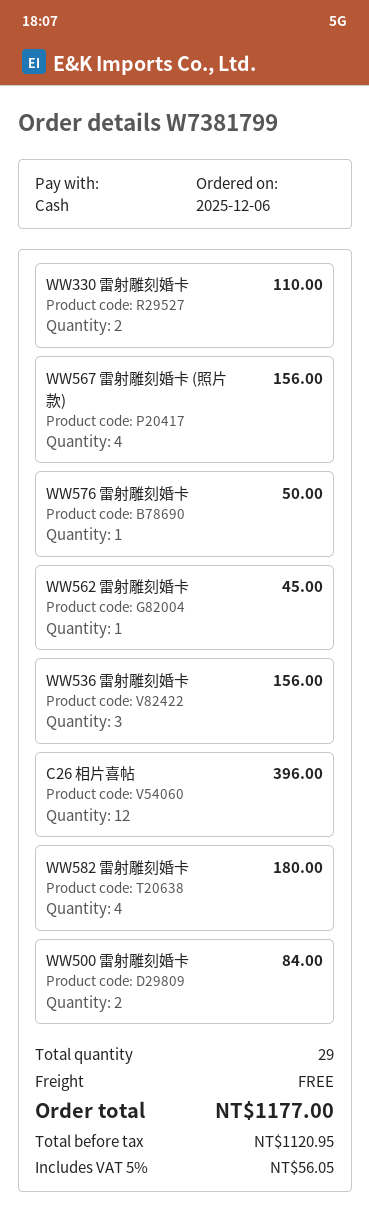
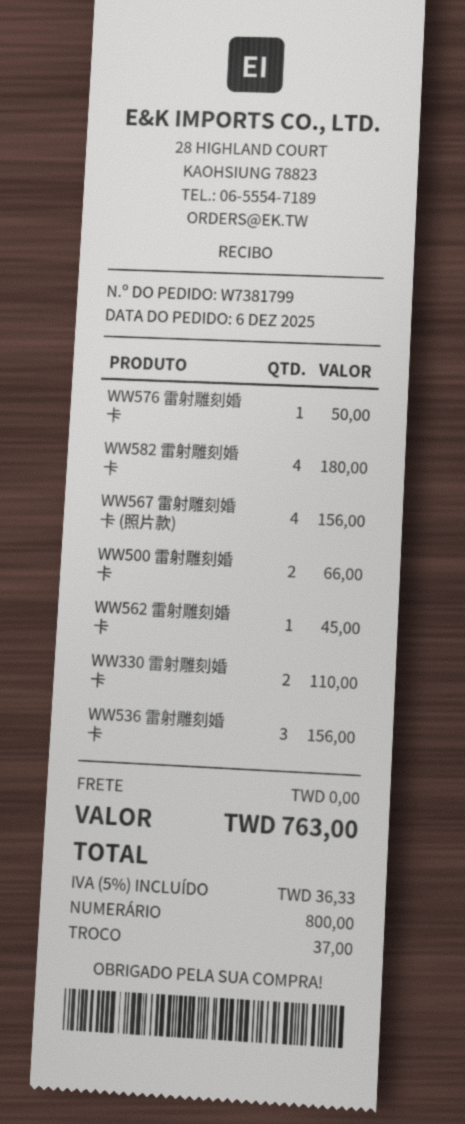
C26 相片喜帖: 12 for 396.00 -> none
WW500 雷射雕刻婚卡: 2 for 84.00 -> 2 for 66.00
tax: 5% = 56.05 -> 5% = 36.33
total: 1177.00 -> 763.00

